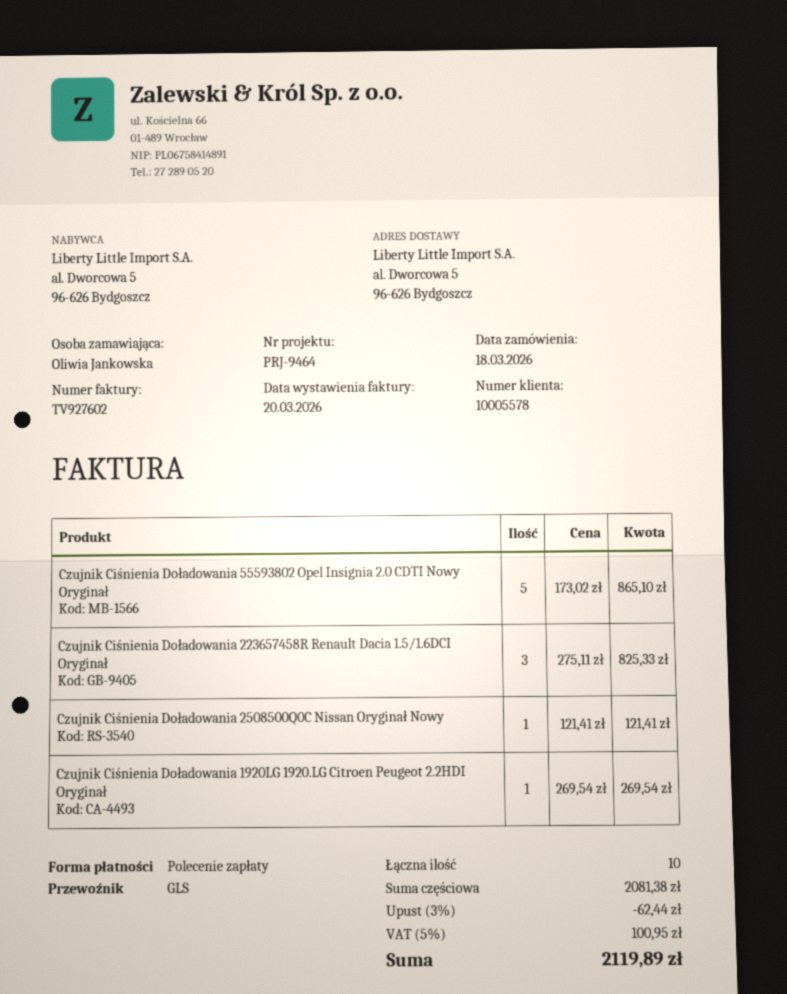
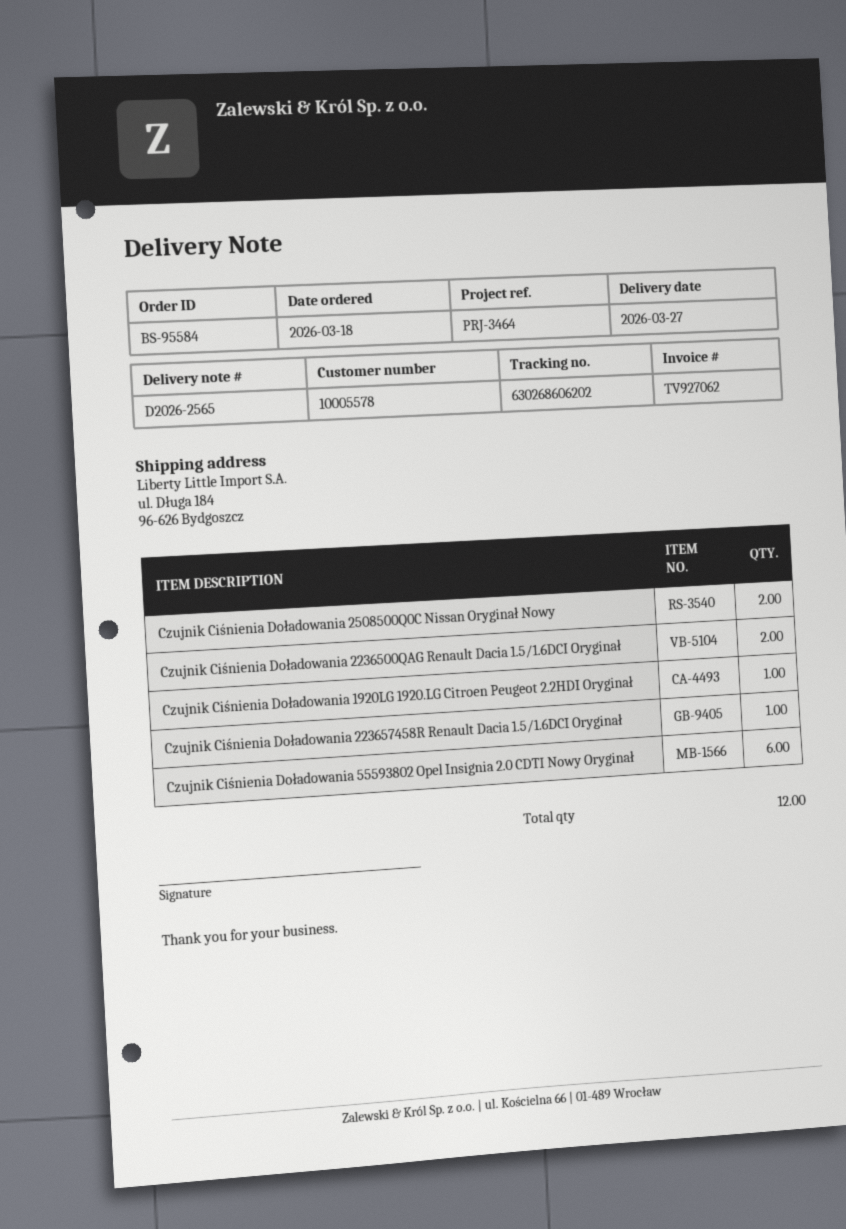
invoice number: TV927602 -> TV927062
reference: PRJ-9464 -> PRJ-3464
ship to: al. Dworcowa 5, 96-626 Bydgoszcz -> ul. Długa 184, 96-626 Bydgoszcz
Czujnik Ciśnienia Doładowania 55593802 Opel Insignia 2.0 CDTI Nowy Oryginał: 5 -> 6
Czujnik Ciśnienia Doładowania 223657458R Renault Dacia 1.5/1.6DCI Oryginał: 3 -> 1
Czujnik Ciśnienia Doładowania 2508500Q0C Nissan Oryginał Nowy: 1 -> 2
Czujnik Ciśnienia Doładowania 2236500QAG Renault Dacia 1.5/1.6DCI Oryginał: none -> 2
total quantity: 10 -> 12

